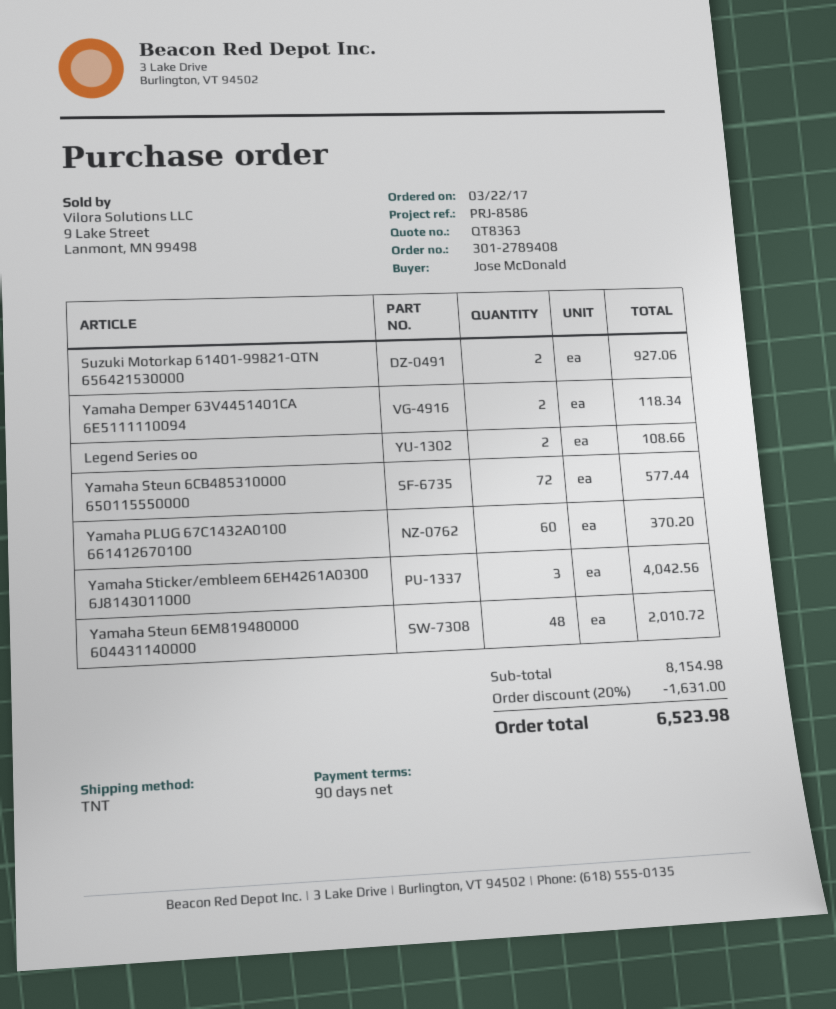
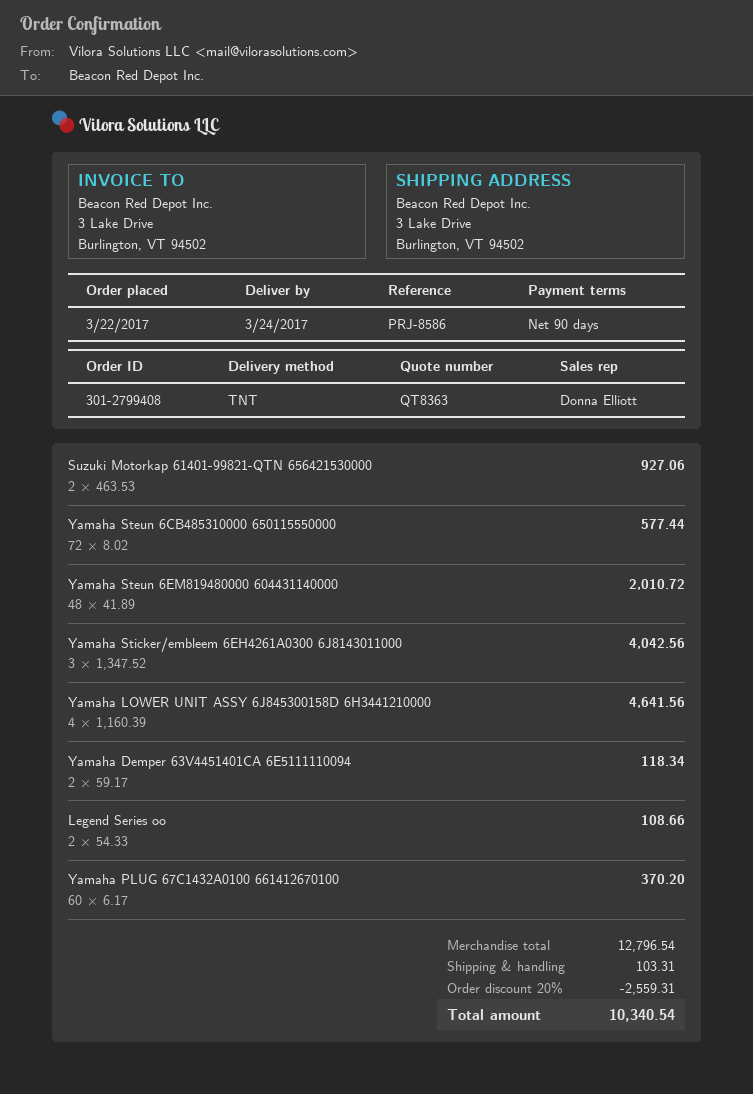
order number: 301-2789408 -> 301-2799408
Yamaha LOWER UNIT ASSY 6J845300158D 6H3441210000: none -> 4 for 4641.56
subtotal: 8154.98 -> 12796.54
discount: 20% = 1631.00 -> 20% = 2559.31
shipping: none -> 103.31
total: 6523.98 -> 10340.54

